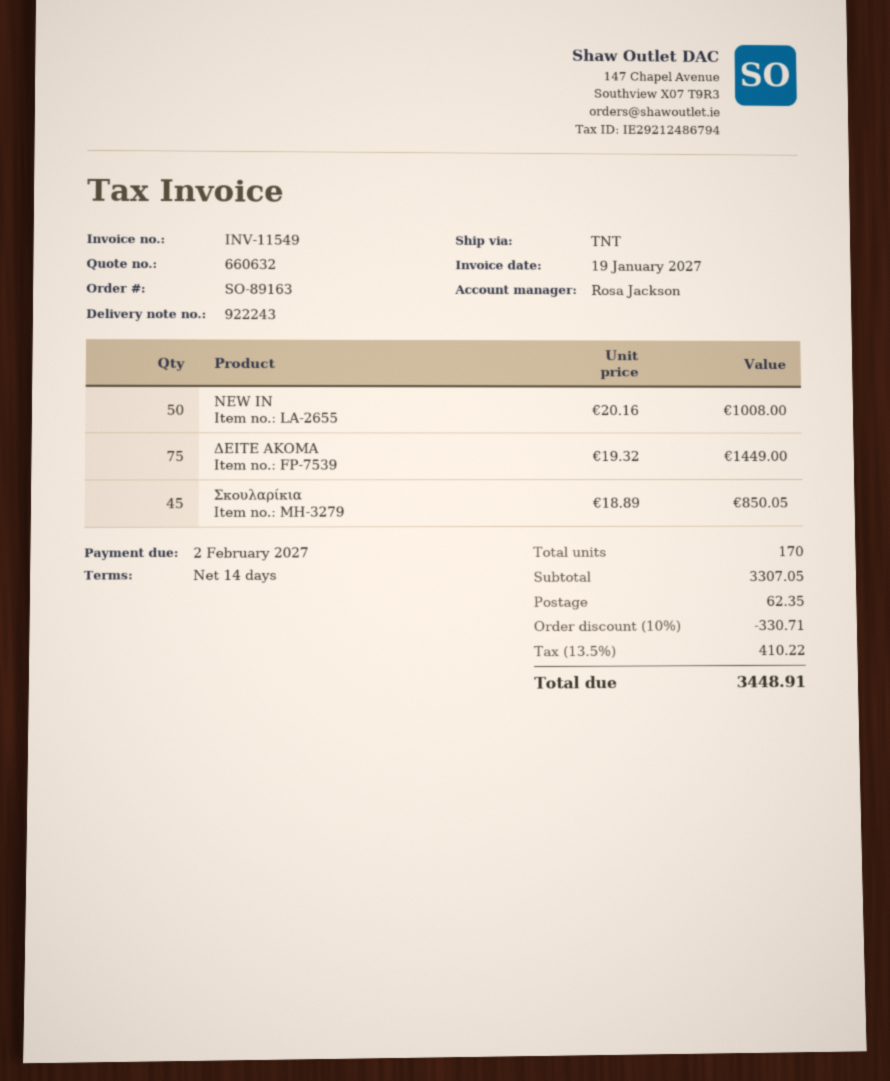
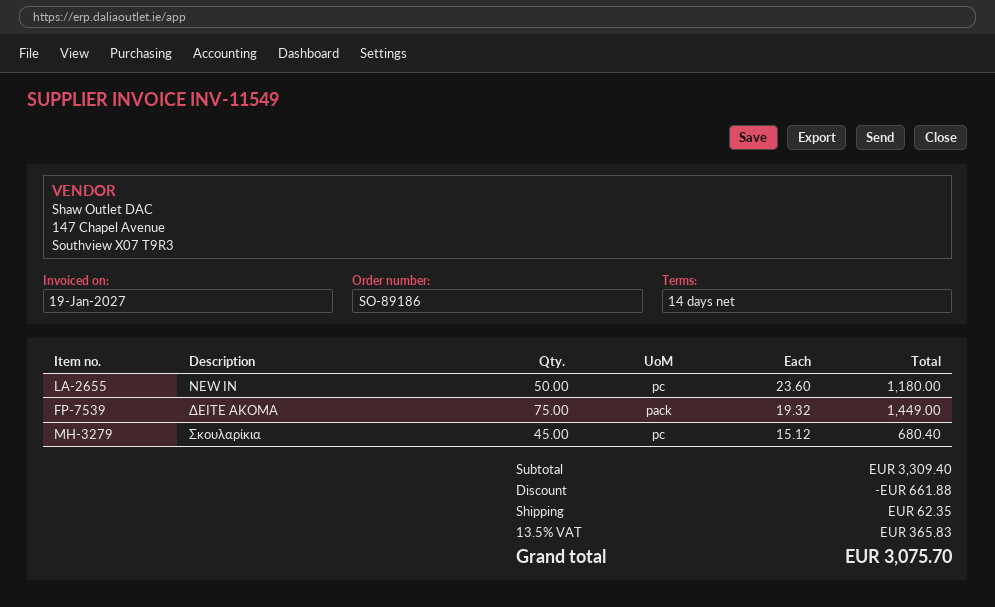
order number: SO-89163 -> SO-89186
NEW IN: 50 x 20.16 = 1008.00 -> 50 x 23.60 = 1180.00
Σκουλαρίκια: 45 x 18.89 = 850.05 -> 45 x 15.12 = 680.40
subtotal: 3307.05 -> 3309.40
discount: 330.71 -> 661.88
tax: 13.5% = 410.22 -> 13.5% = 365.83
total: 3448.91 -> 3075.70

